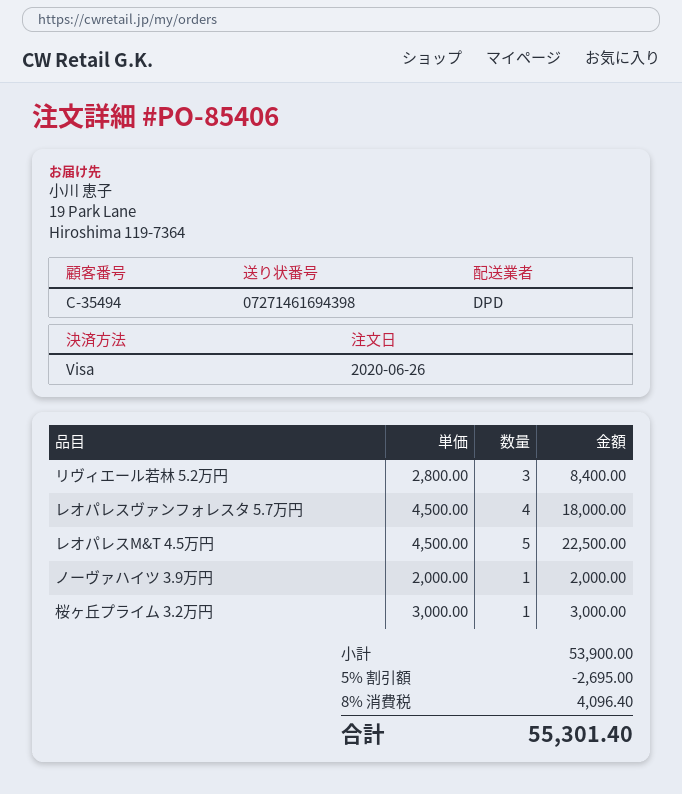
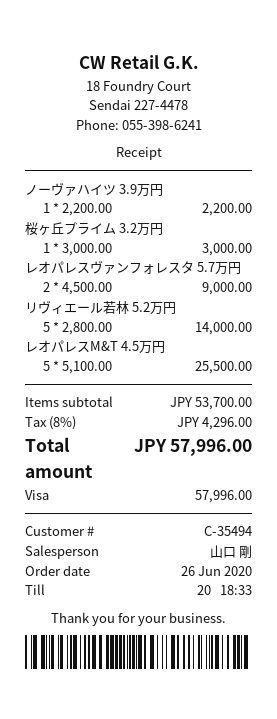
リヴィエール若林 5.2万円: 3 x 2800.00 = 8400.00 -> 5 x 2800.00 = 14000.00
レオパレスヴァンフォレスタ 5.7万円: 4 x 4500.00 = 18000.00 -> 2 x 4500.00 = 9000.00
レオパレスM&T 4.5万円: 5 x 4500.00 = 22500.00 -> 5 x 5100.00 = 25500.00
ノーヴァハイツ 3.9万円: 1 x 2000.00 = 2000.00 -> 1 x 2200.00 = 2200.00
subtotal: 53900.00 -> 53700.00
discount: 5% = 2695.00 -> none
tax: 8% = 4096.40 -> 8% = 4296.00
total: 55301.40 -> 57996.00

